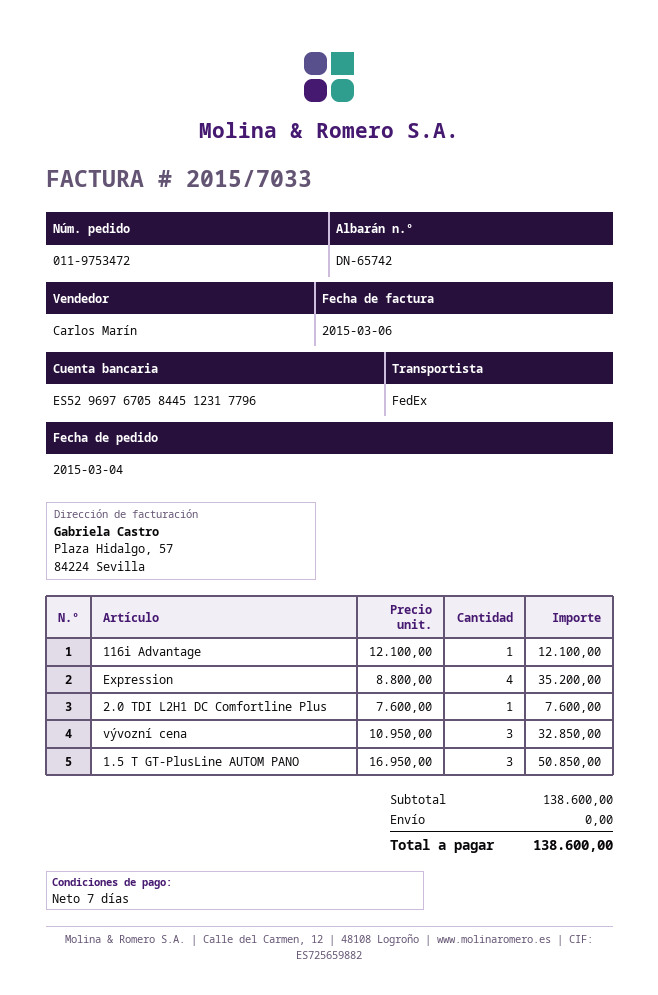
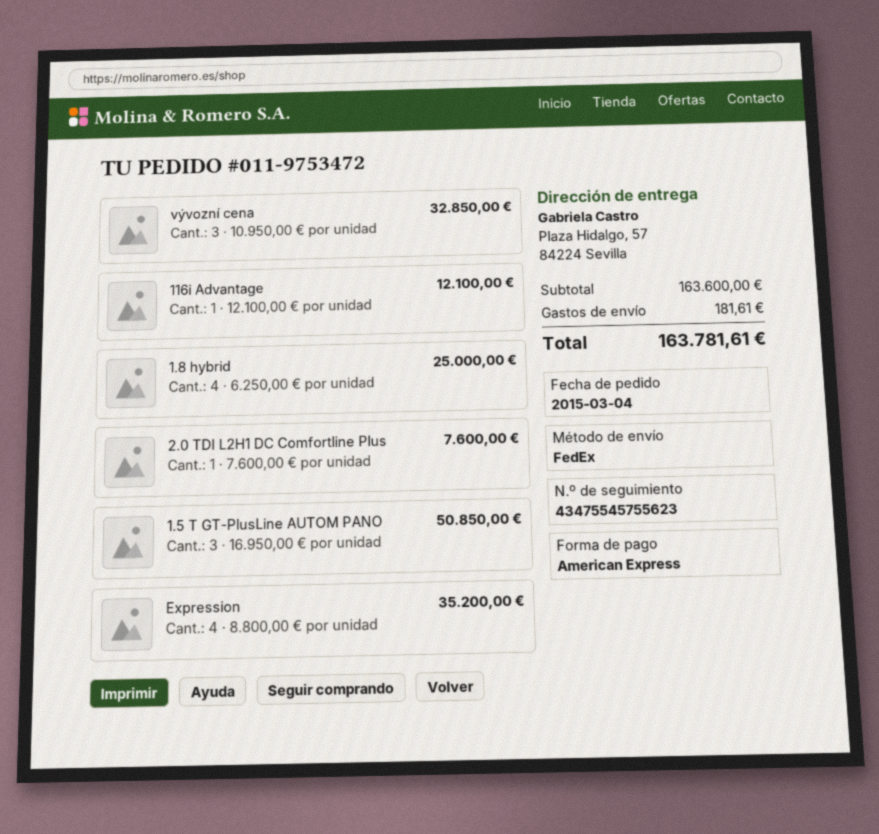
1.8 hybrid: none -> 4 x 6250.00 = 25000.00
subtotal: 138600.00 -> 163600.00
shipping: 0.00 -> 181.61
total: 138600.00 -> 163781.61

